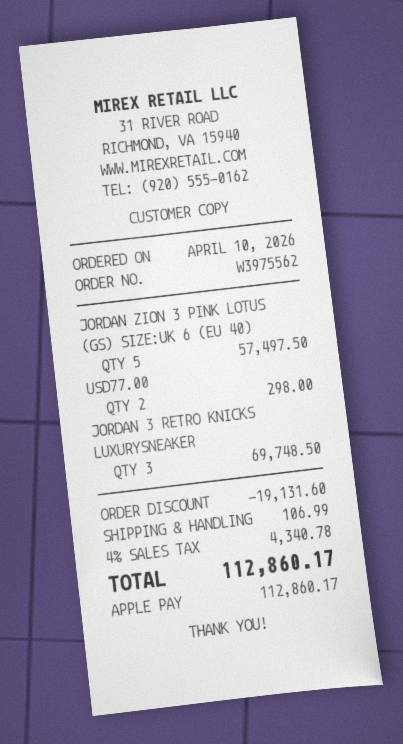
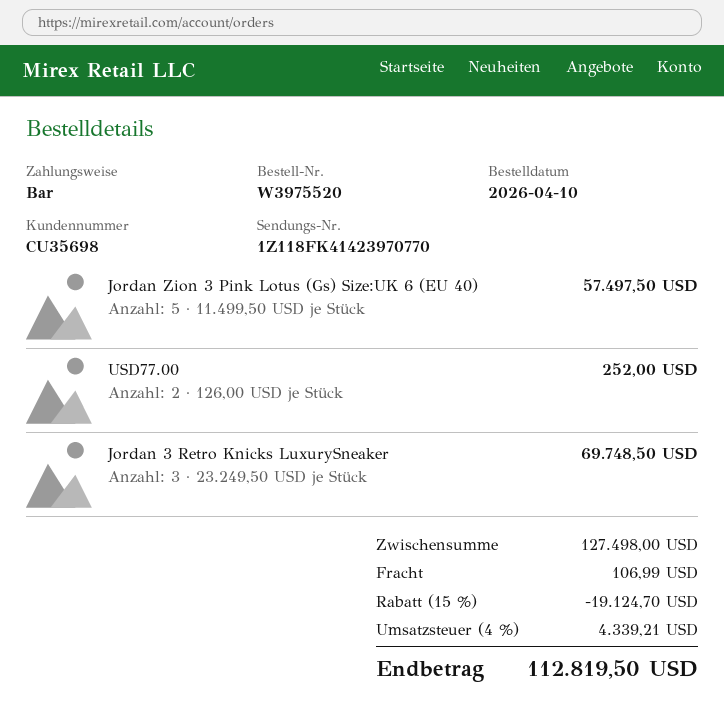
order number: W3975562 -> W3975520
payment method: Apple Pay -> cash
USD77.00: 2 for 298.00 -> 2 for 252.00
discount: 19131.60 -> 19124.70
tax: 4% = 4340.78 -> 4% = 4339.21
total: 112860.17 -> 112819.50

